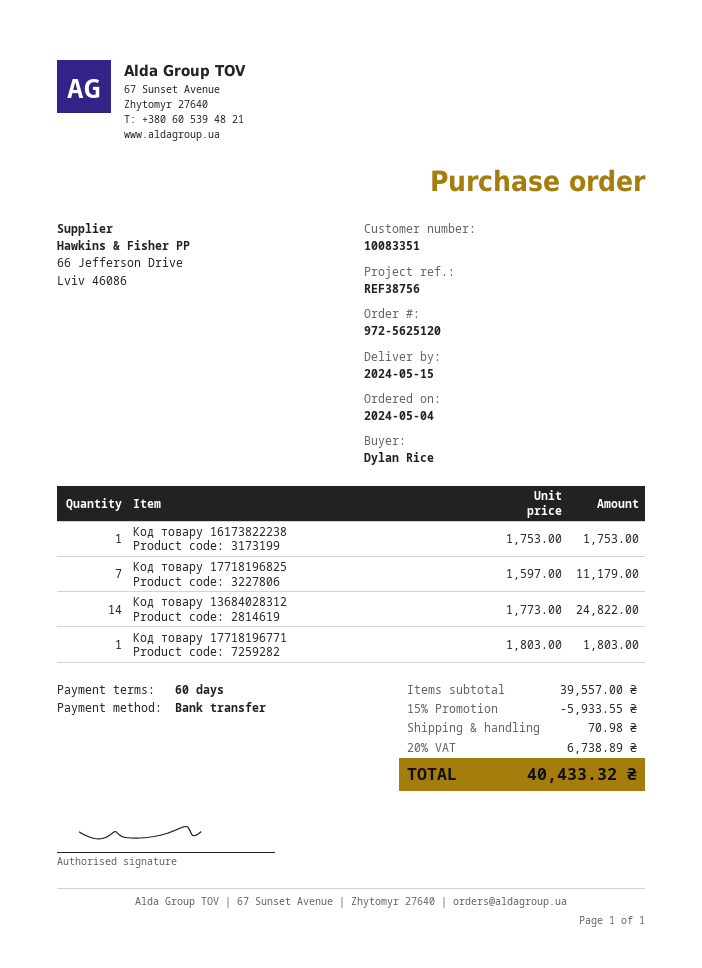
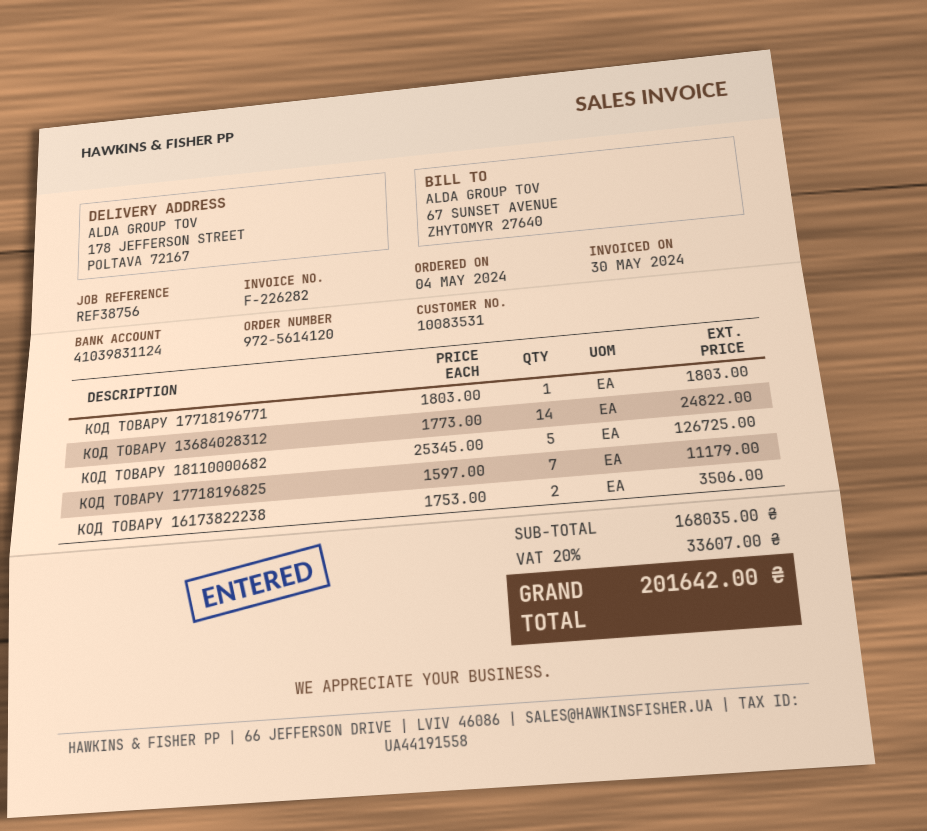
order number: 972-5625120 -> 972-5614120
customer number: 10083351 -> 10083531
Код товару 16173822238: 1 x 1753.00 = 1753.00 -> 2 x 1753.00 = 3506.00
КОД ТОВАРУ 18110000682: none -> 5 x 25345.00 = 126725.00
subtotal: 39557.00 -> 168035.00
discount: 15% = 5933.55 -> none
shipping: 70.98 -> none
tax: 20% = 6738.89 -> 20% = 33607.00
total: 40433.32 -> 201642.00

